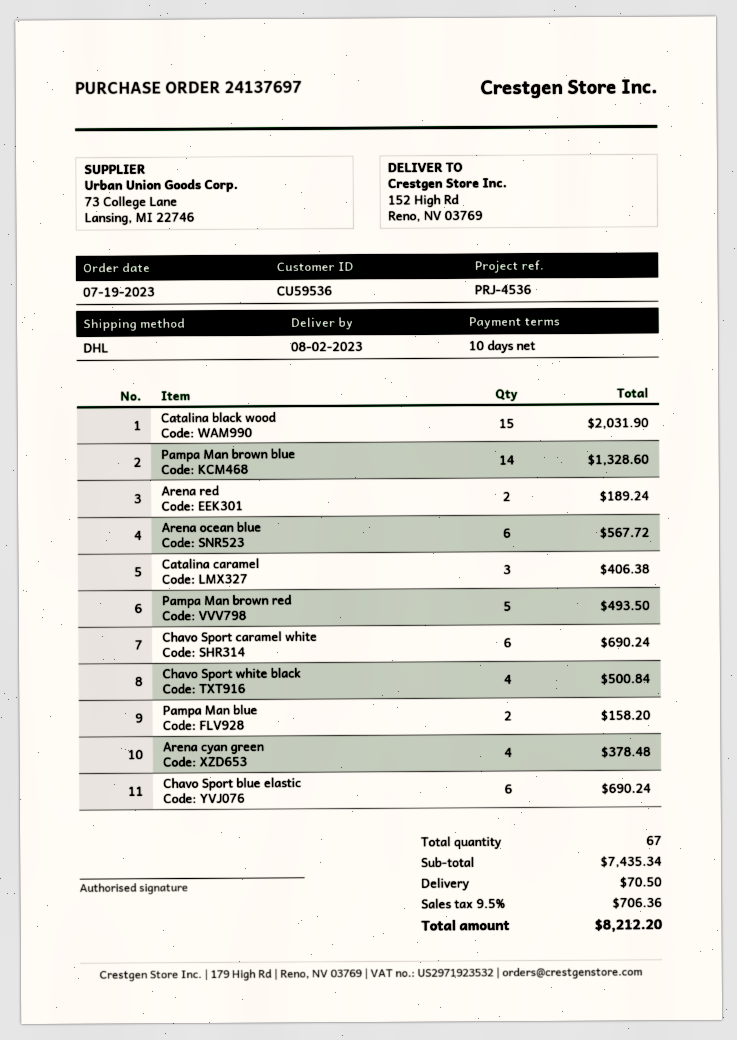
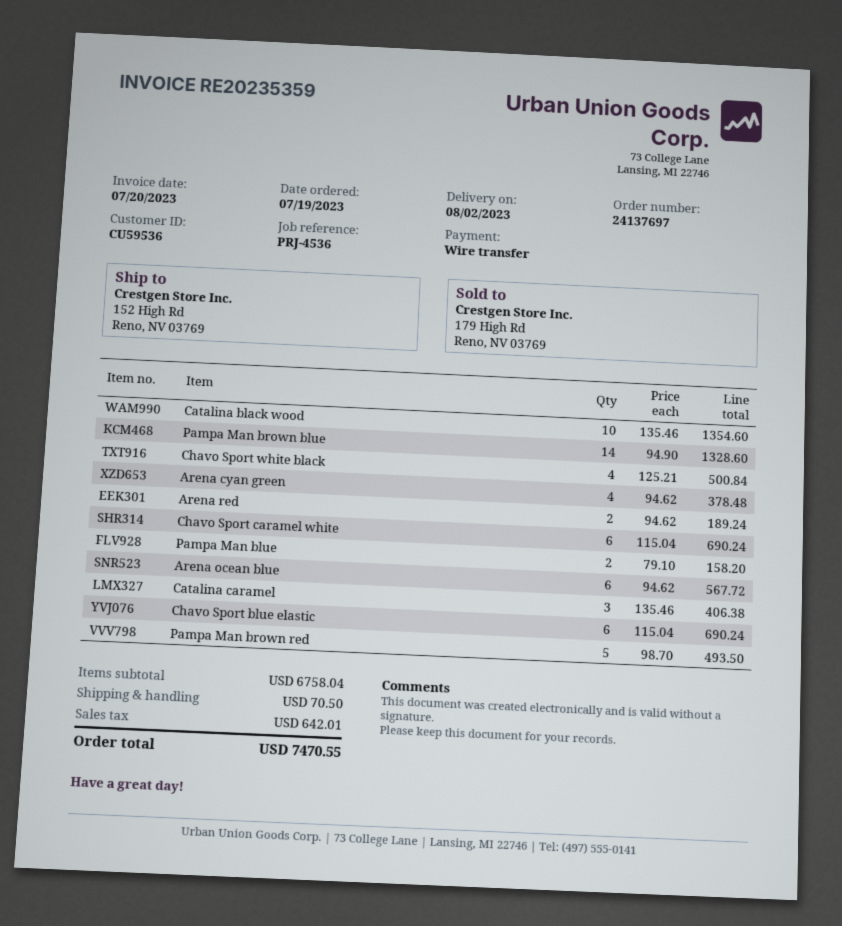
Catalina black wood: 15 for 2031.90 -> 10 for 1354.60
subtotal: 7435.34 -> 6758.04
tax: 706.36 -> 642.01
total: 8212.20 -> 7470.55

